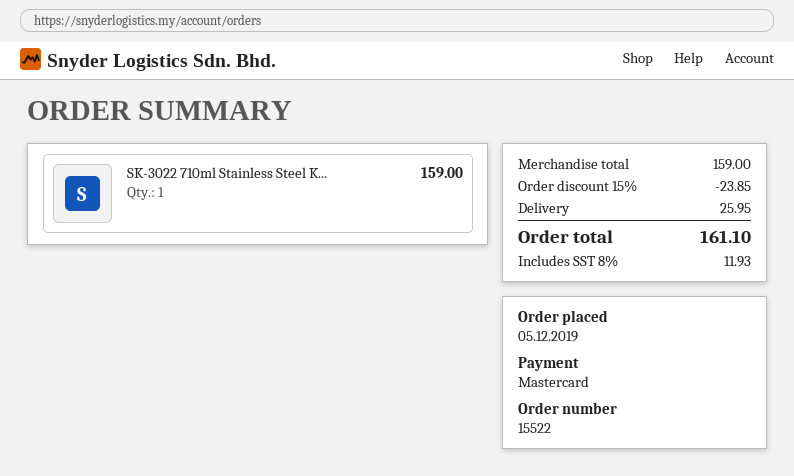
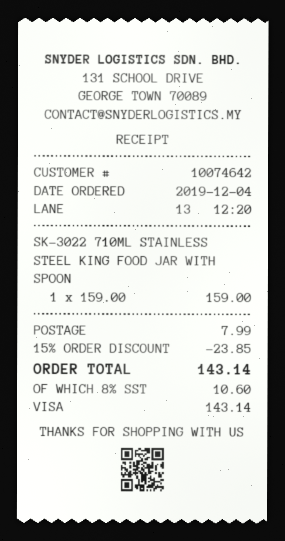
order date: 2019-12-05 -> 2019-12-04
payment method: Mastercard -> Visa
shipping: 25.95 -> 7.99
tax: 8% = 11.93 -> 8% = 10.60
total: 161.10 -> 143.14

